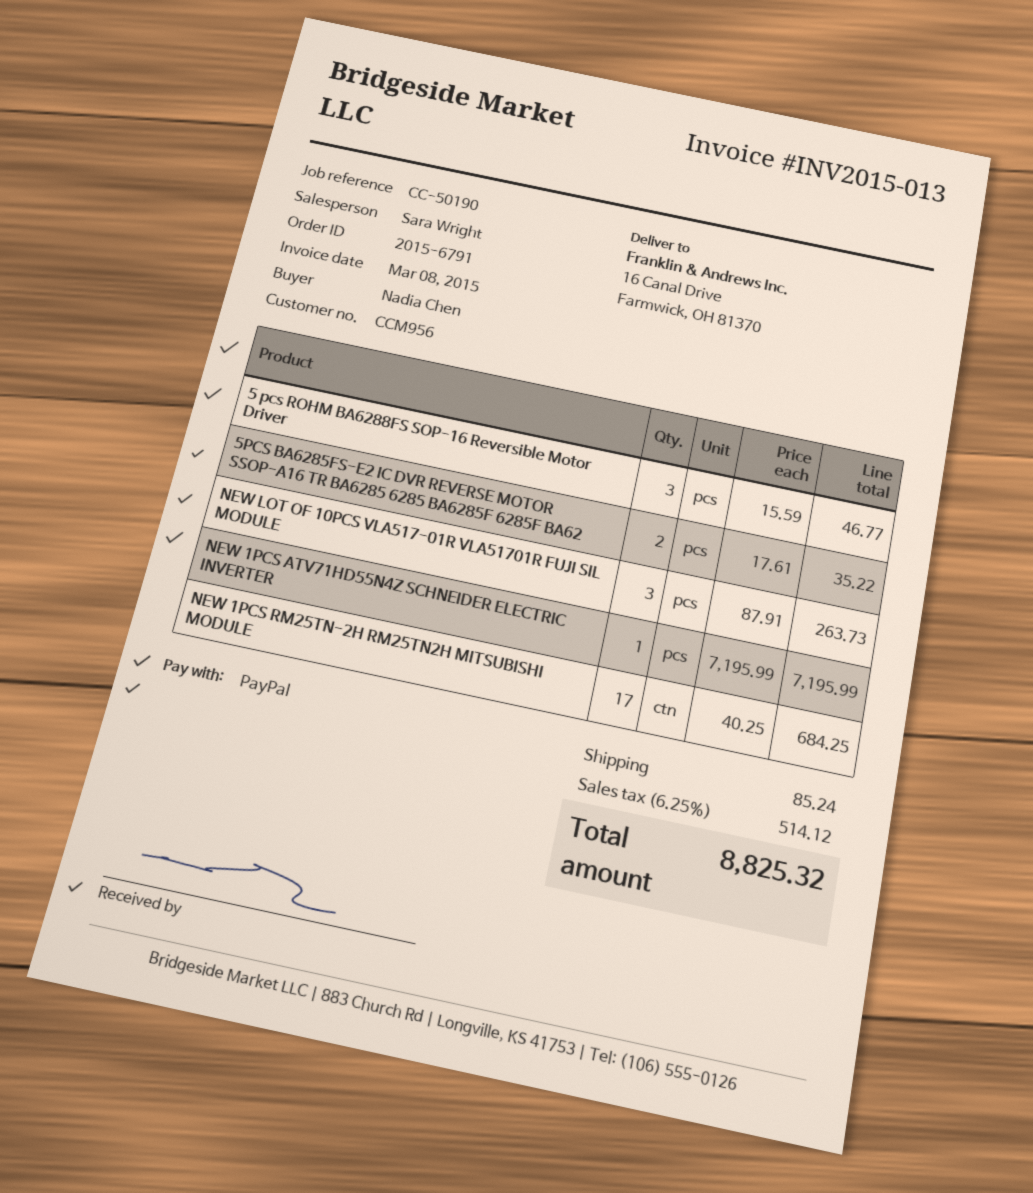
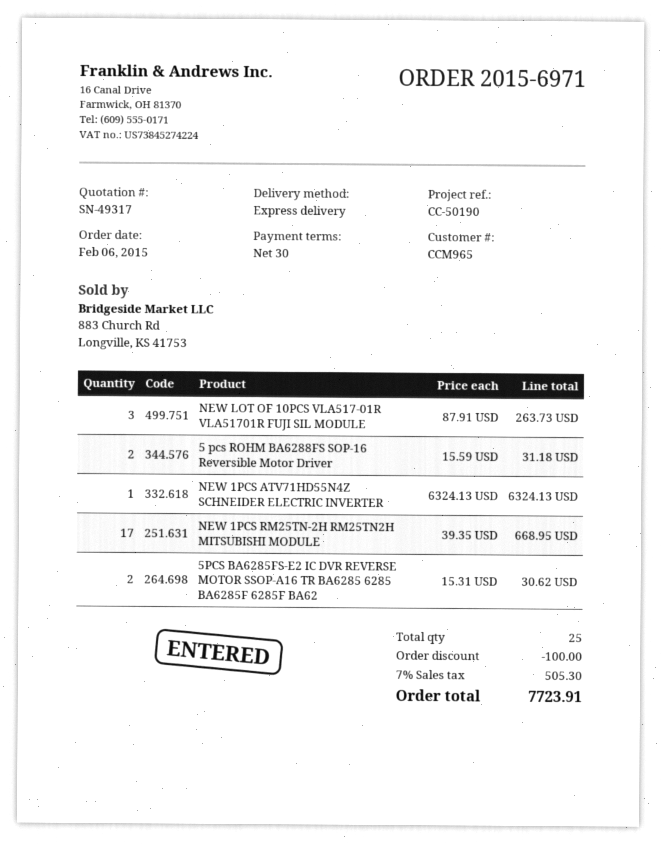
order number: 2015-6791 -> 2015-6971
customer number: CCM956 -> CCM965
5 pcs ROHM BA6288FS SOP-16 Reversible Motor Driver: 3 x 15.59 = 46.77 -> 2 x 15.59 = 31.18
5PCS BA6285FS-E2 IC DVR REVERSE MOTOR SSOP-A16 TR BA6285 6285 BA6285F 6285F BA62: 2 x 17.61 = 35.22 -> 2 x 15.31 = 30.62
NEW 1PCS ATV71HD55N4Z SCHNEIDER ELECTRIC INVERTER: 1 x 7195.99 = 7195.99 -> 1 x 6324.13 = 6324.13
NEW 1PCS RM25TN-2H RM25TN2H MITSUBISHI MODULE: 17 x 40.25 = 684.25 -> 17 x 39.35 = 668.95
discount: none -> 100.00
shipping: 85.24 -> none
tax: 6.25% = 514.12 -> 7% = 505.30
total: 8825.32 -> 7723.91

